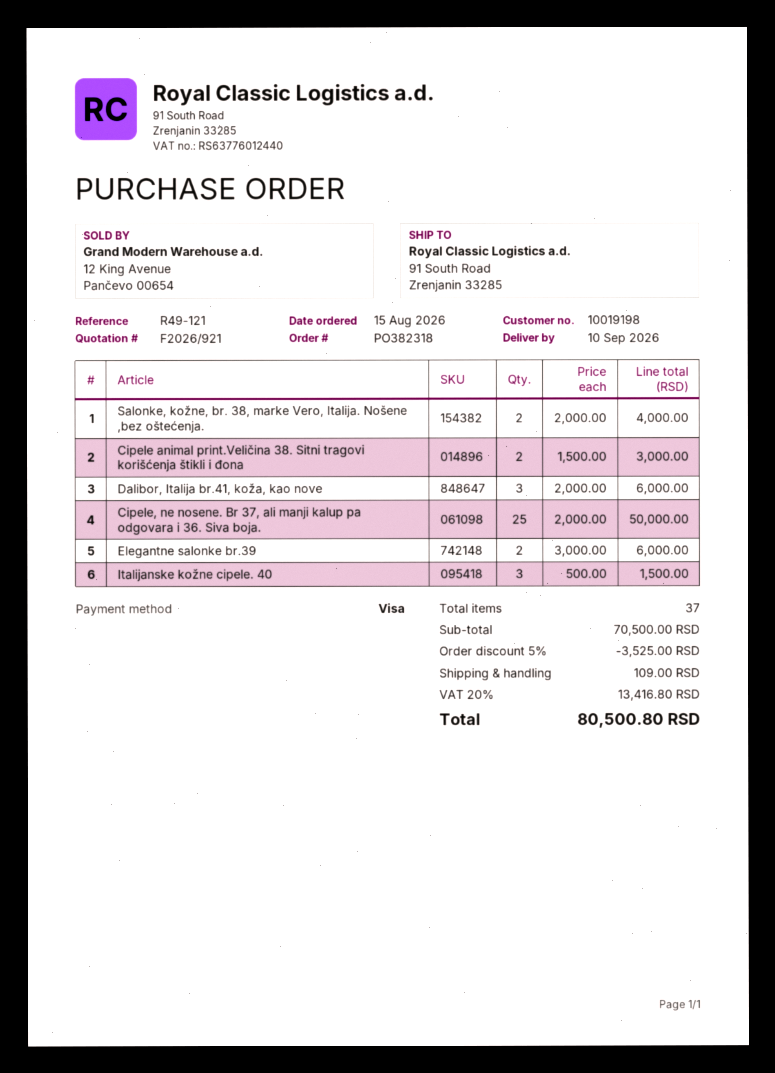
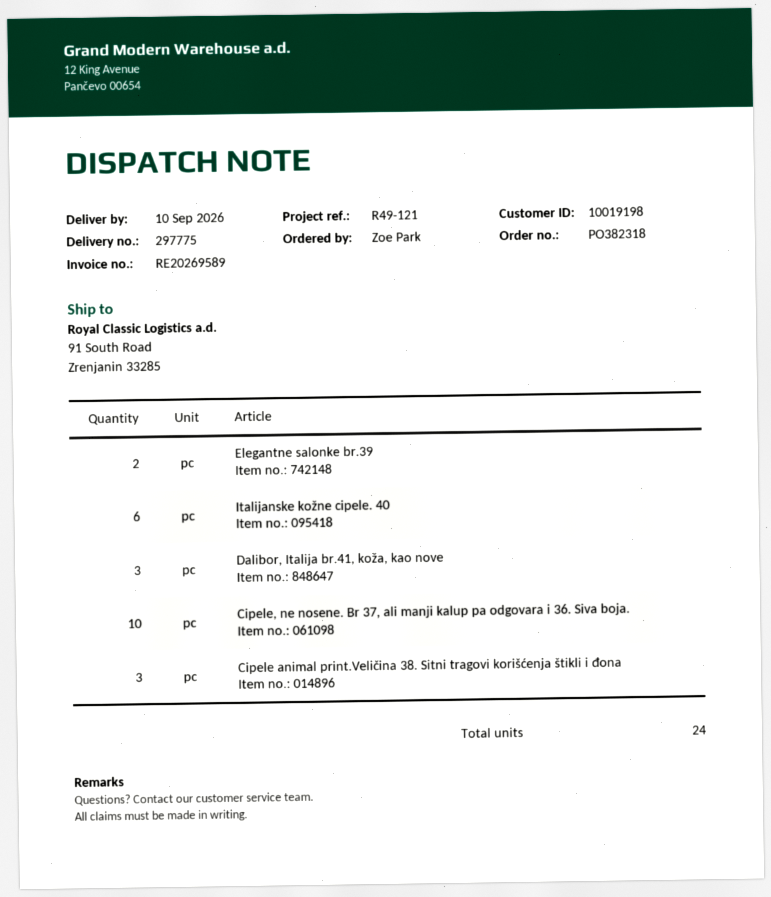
Salonke, kožne, br. 38, marke Vero, Italija. Nošene ,bez oštećenja.: 2 -> none
Cipele animal print.Veličina 38. Sitni tragovi korišćenja štikli i đona: 2 -> 3
Cipele, ne nosene. Br 37, ali manji kalup pa odgovara i 36. Siva boja.: 25 -> 10
Italijanske kožne cipele. 40: 3 -> 6
total quantity: 37 -> 24

